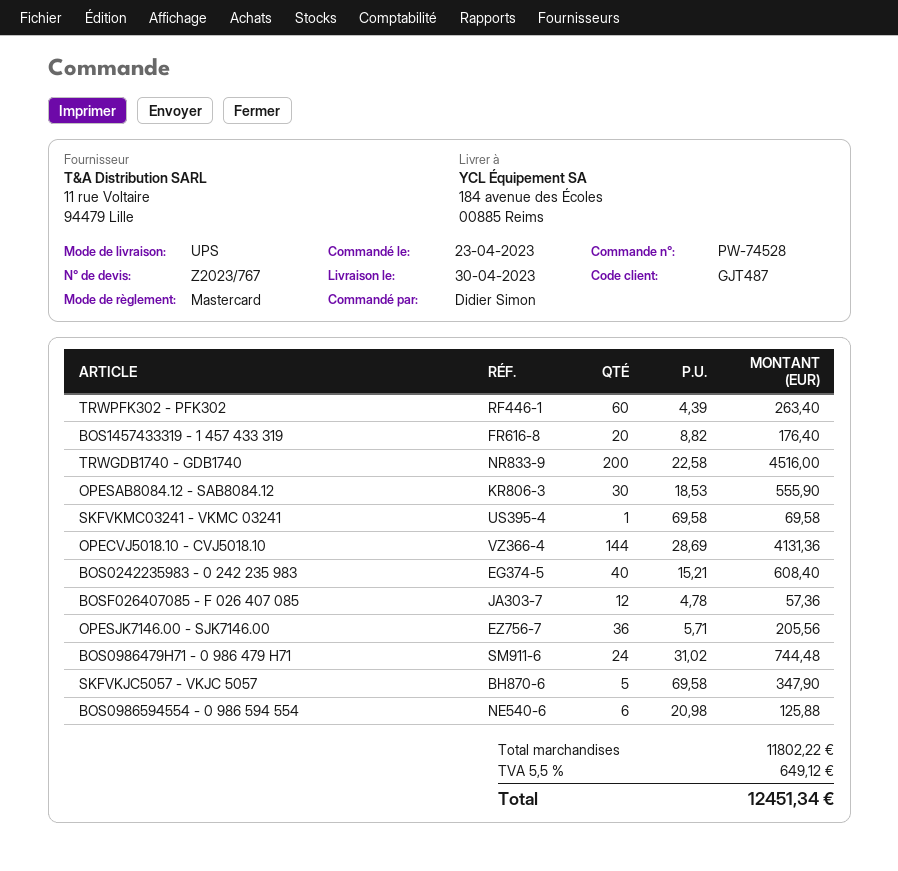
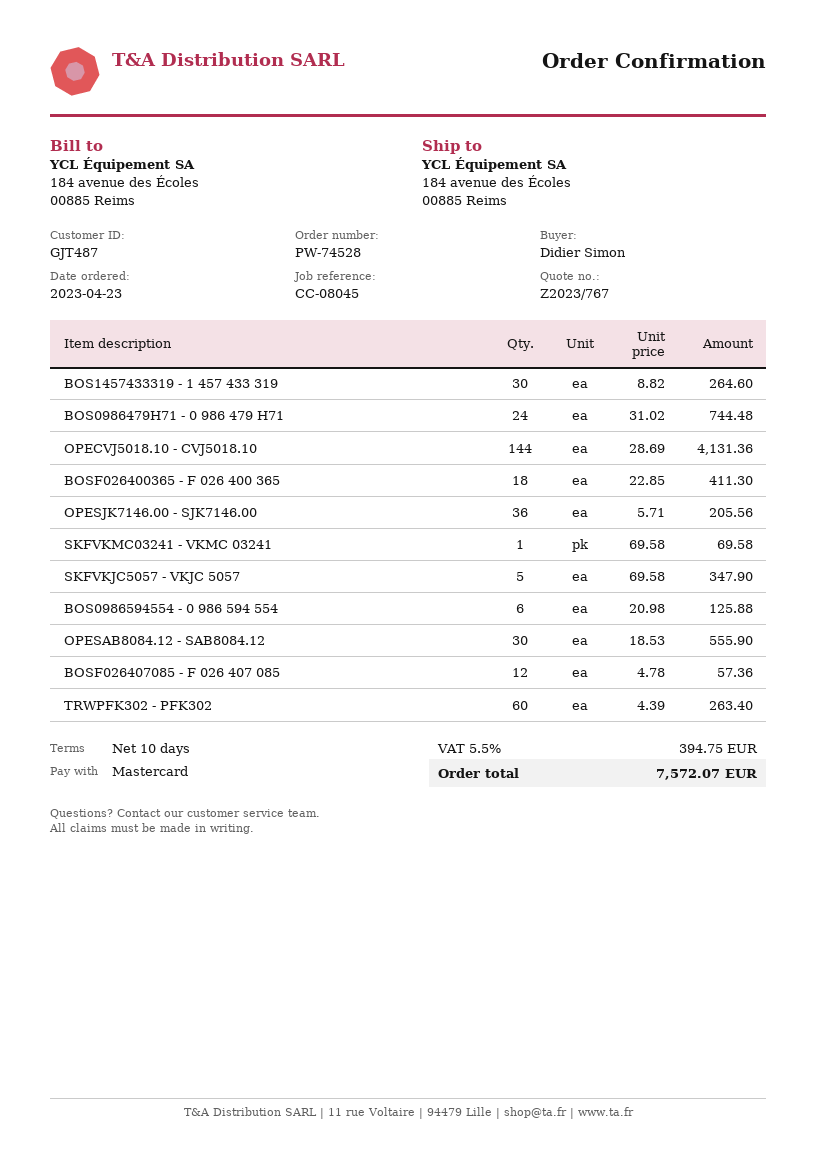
BOS1457433319 - 1 457 433 319: 20 x 8.82 = 176.40 -> 30 x 8.82 = 264.60
TRWGDB1740 - GDB1740: 200 x 22.58 = 4516.00 -> none
BOS0242235983 - 0 242 235 983: 40 x 15.21 = 608.40 -> none
BOSF026400365 - F 026 400 365: none -> 18 x 22.85 = 411.30
tax: 5.5% = 649.12 -> 5.5% = 394.75
total: 12451.34 -> 7572.07

